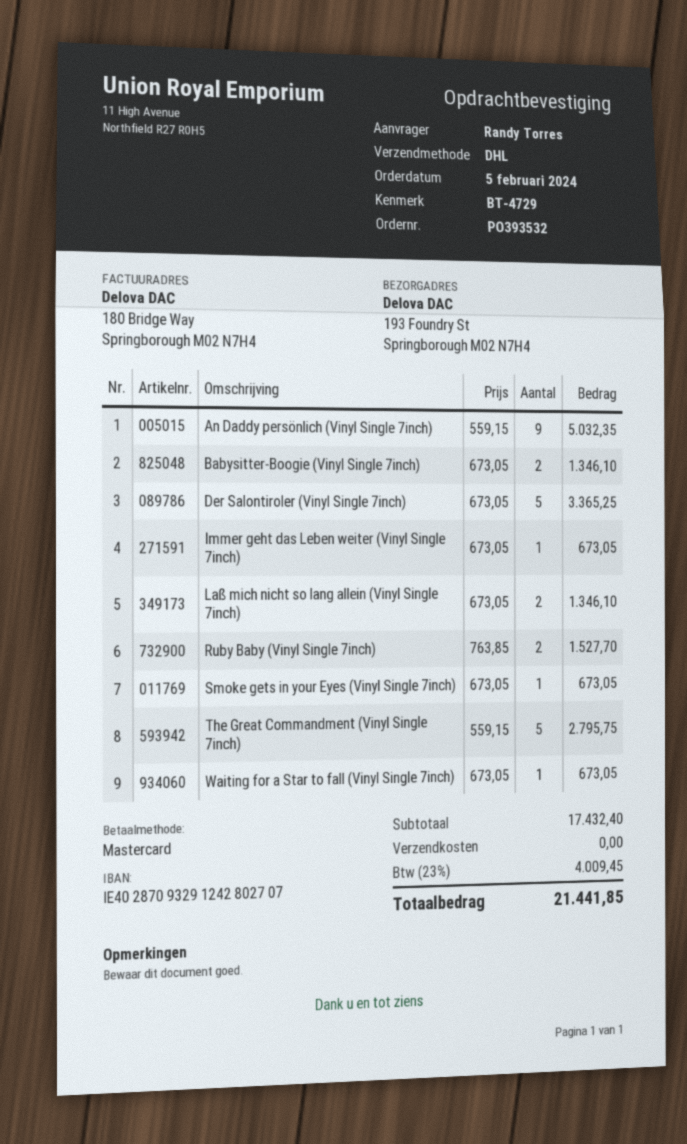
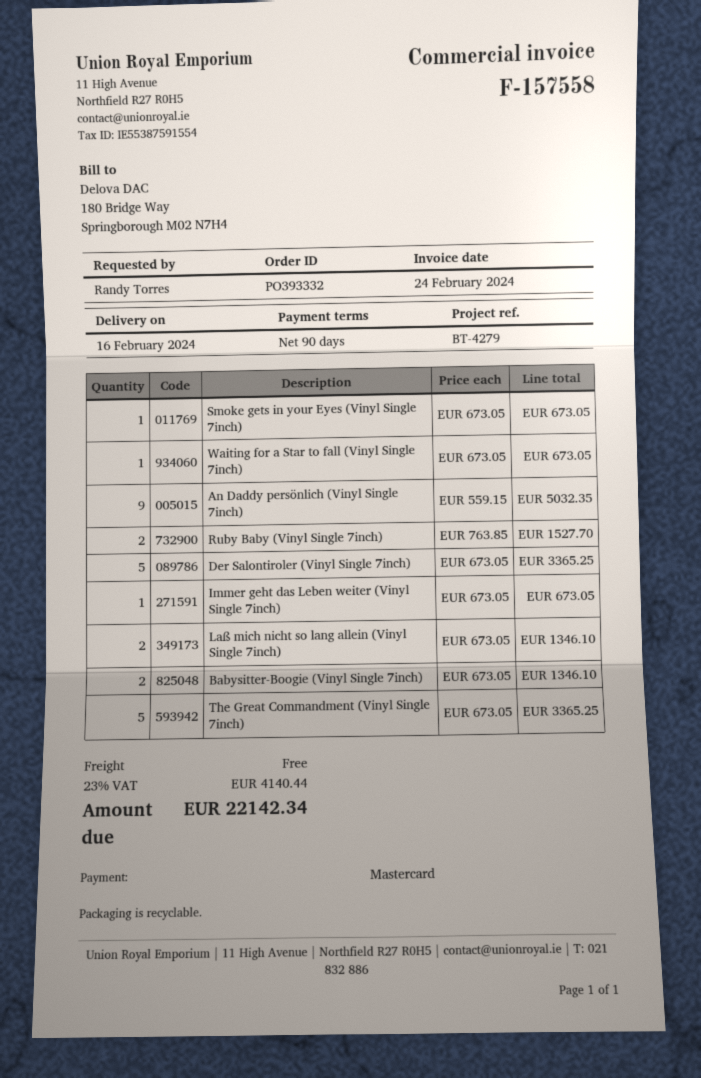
order number: PO393532 -> PO393332
reference: BT-4729 -> BT-4279
The Great Commandment (Vinyl Single 7inch): 5 x 559.15 = 2795.75 -> 5 x 673.05 = 3365.25
tax: 23% = 4009.45 -> 23% = 4140.44
total: 21441.85 -> 22142.34

